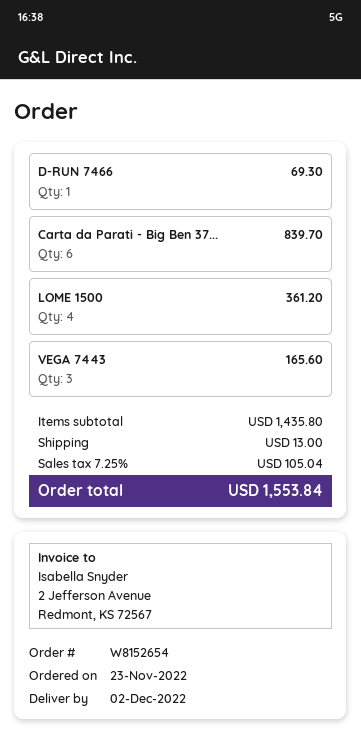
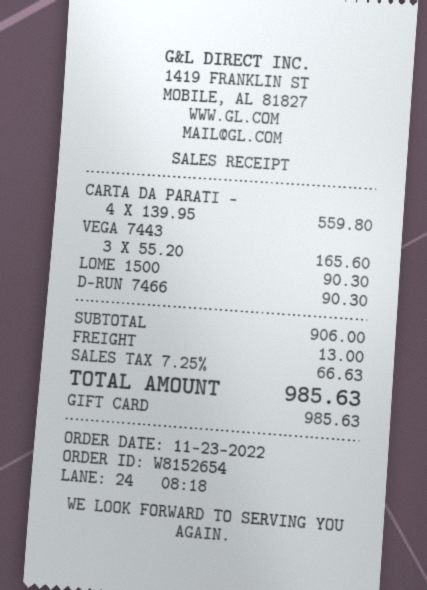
D-RUN 7466: 1 for 69.30 -> 1 for 90.30
Carta da Parati - Big Ben 37...: 6 for 839.70 -> 4 for 559.80
LOME 1500: 4 for 361.20 -> 1 for 90.30
subtotal: 1435.80 -> 906.00
tax: 7.25% = 105.04 -> 7.25% = 66.63
total: 1553.84 -> 985.63

